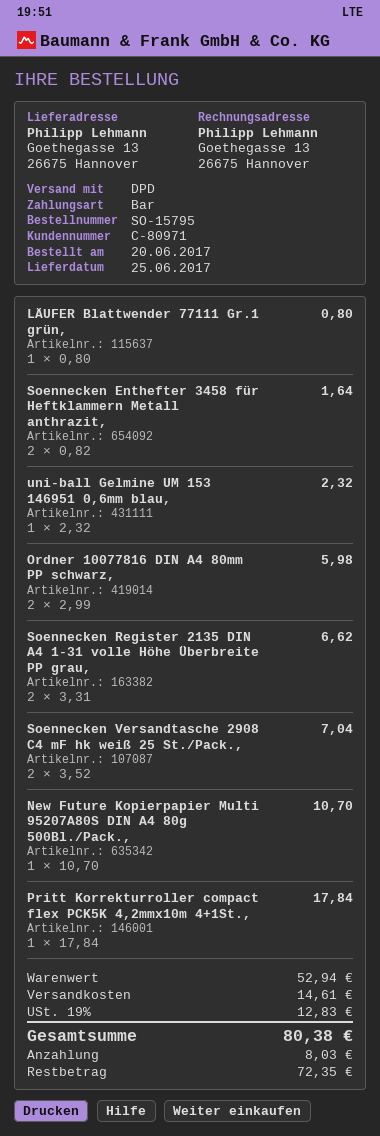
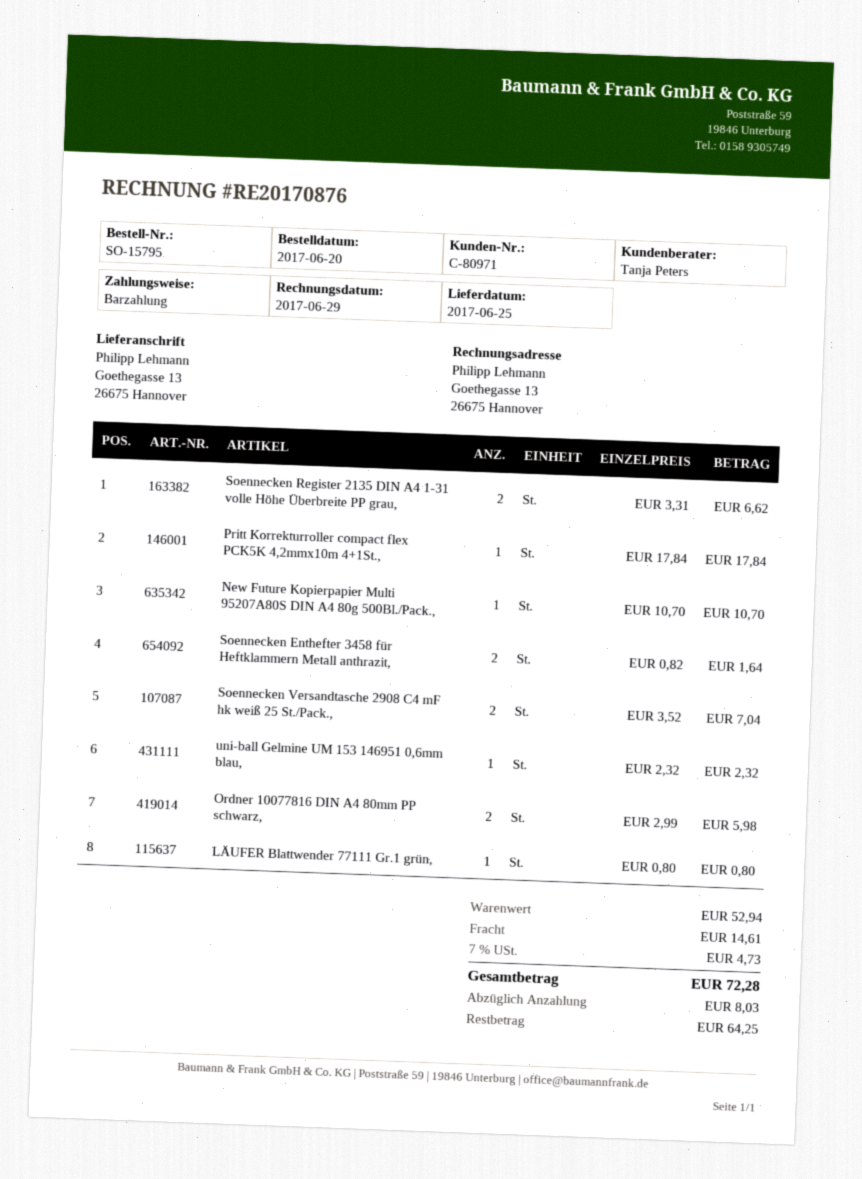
tax: 19% = 12.83 -> 7% = 4.73
total: 80.38 -> 72.28
balance: 72.35 -> 64.25

